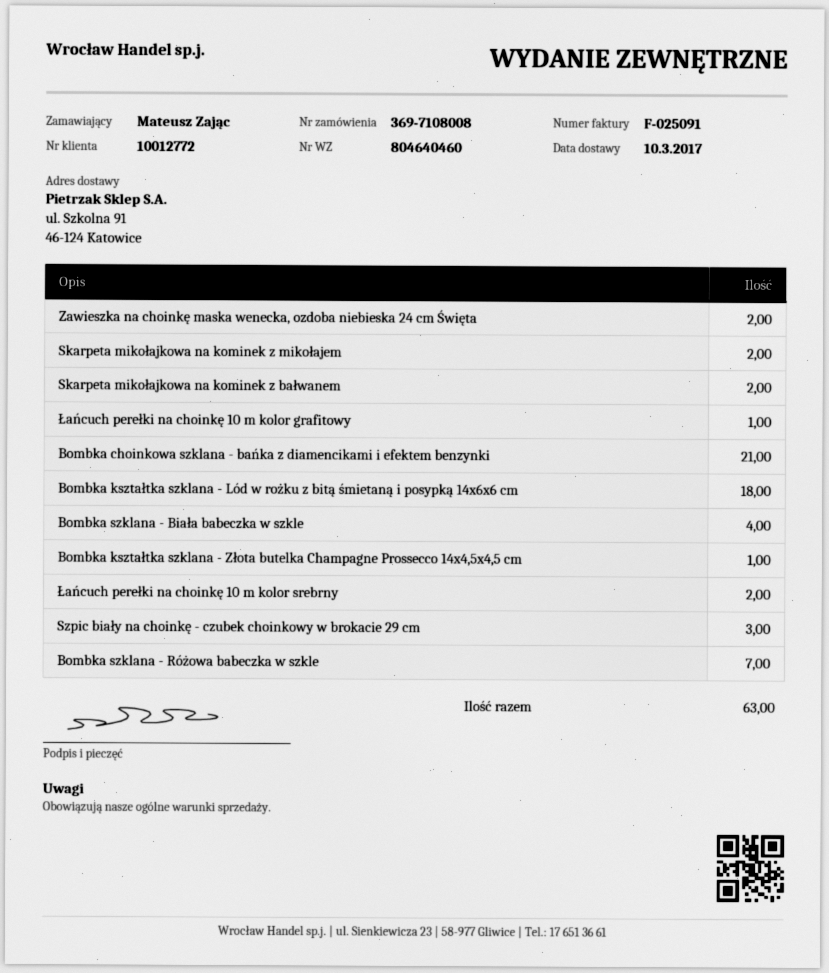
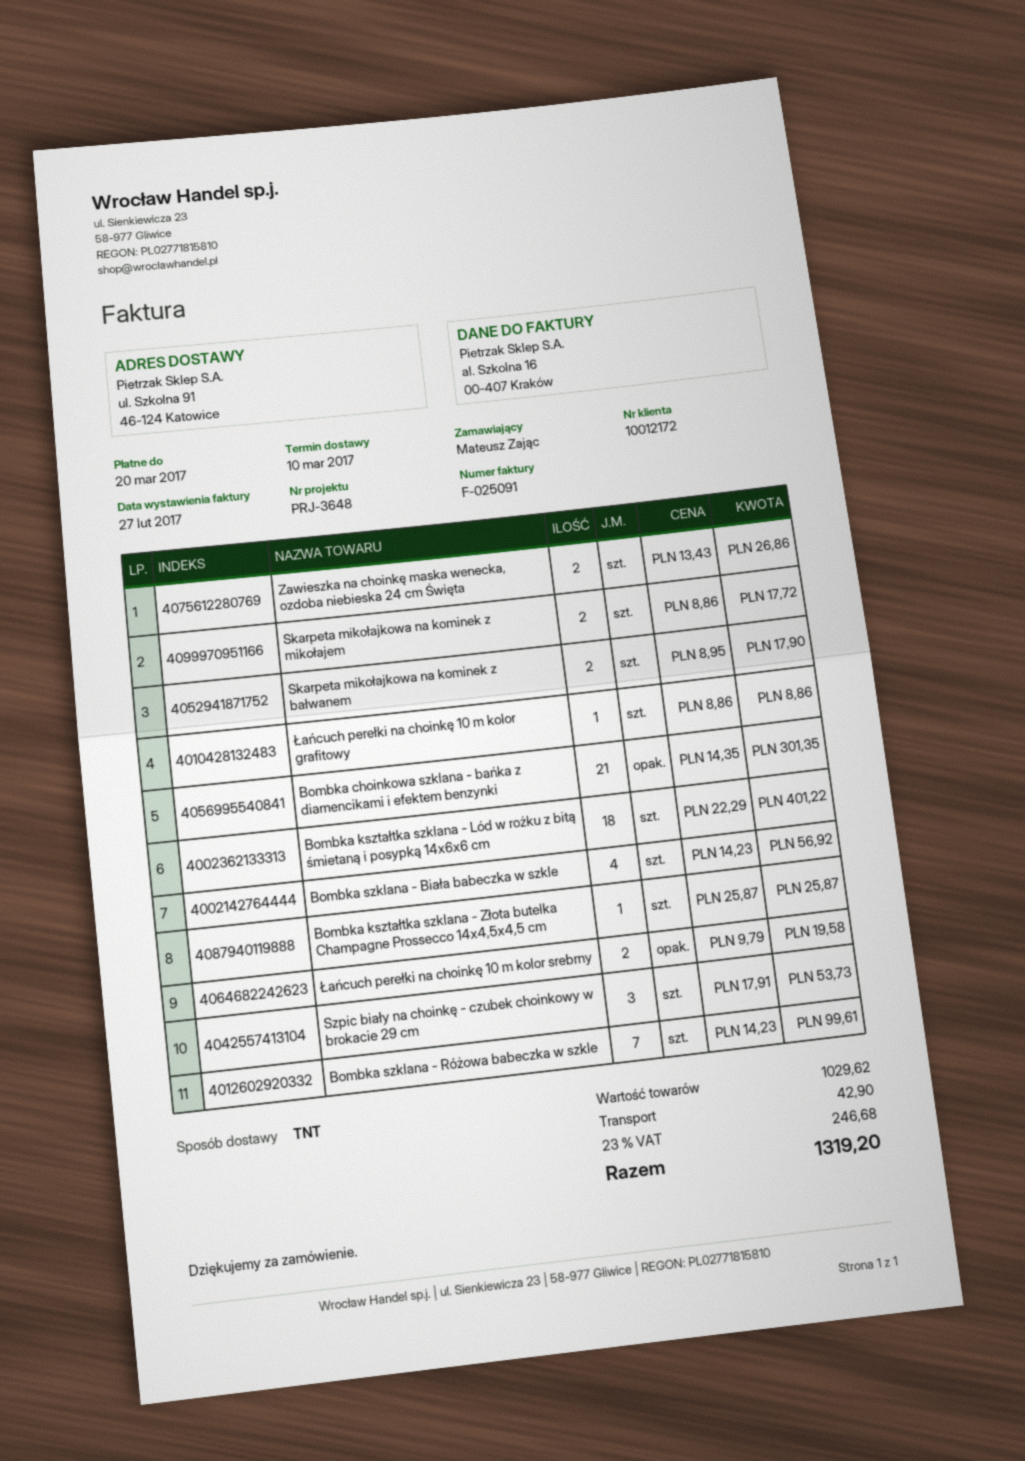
customer number: 10012772 -> 10012172

